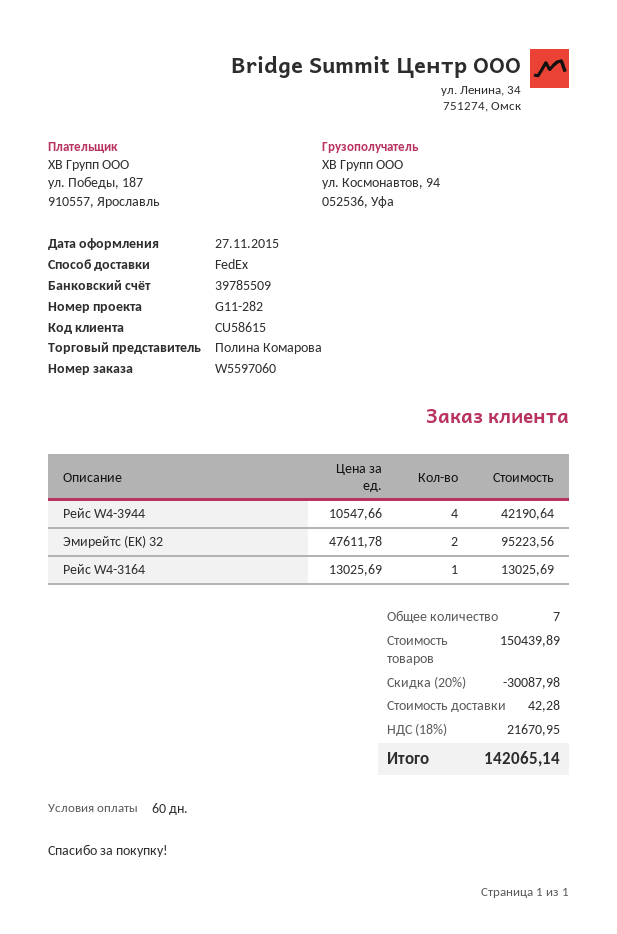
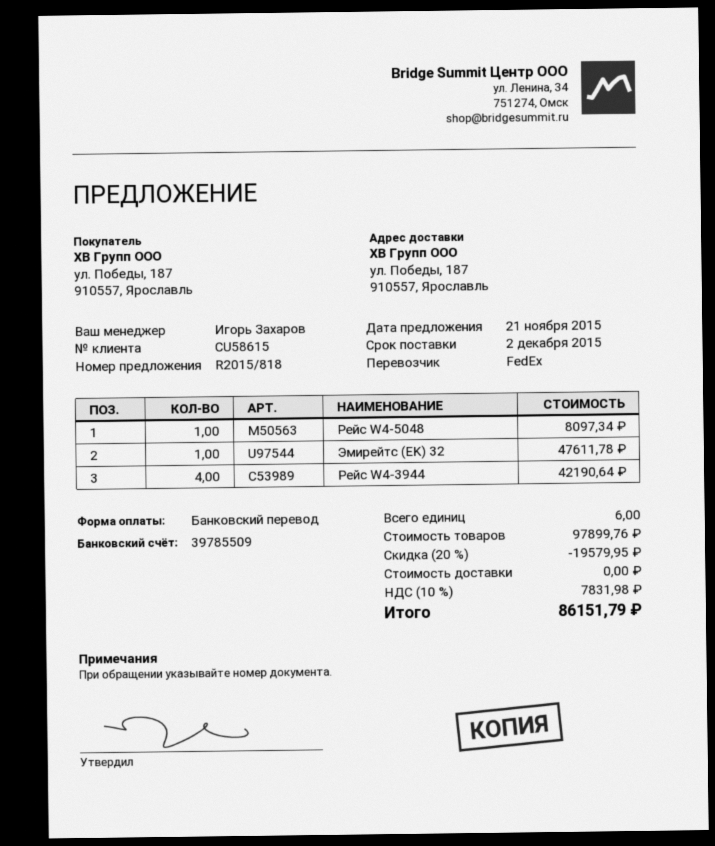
sales rep: Полина Комарова -> Игорь Захаров
ship to: ул. Космонавтов, 94, 052536, Уфа -> ул. Победы, 187, 910557, Ярославль
Эмирейтс (EK) 32: 2 for 95223.56 -> 1 for 47611.78
Рейс W4-3164: 1 for 13025.69 -> none
Рейс W4-5048: none -> 1 for 8097.34
total quantity: 7 -> 6
subtotal: 150439.89 -> 97899.76
discount: 20% = 30087.98 -> 20% = 19579.95
shipping: 42.28 -> 0.00
tax: 18% = 21670.95 -> 10% = 7831.98
total: 142065.14 -> 86151.79

